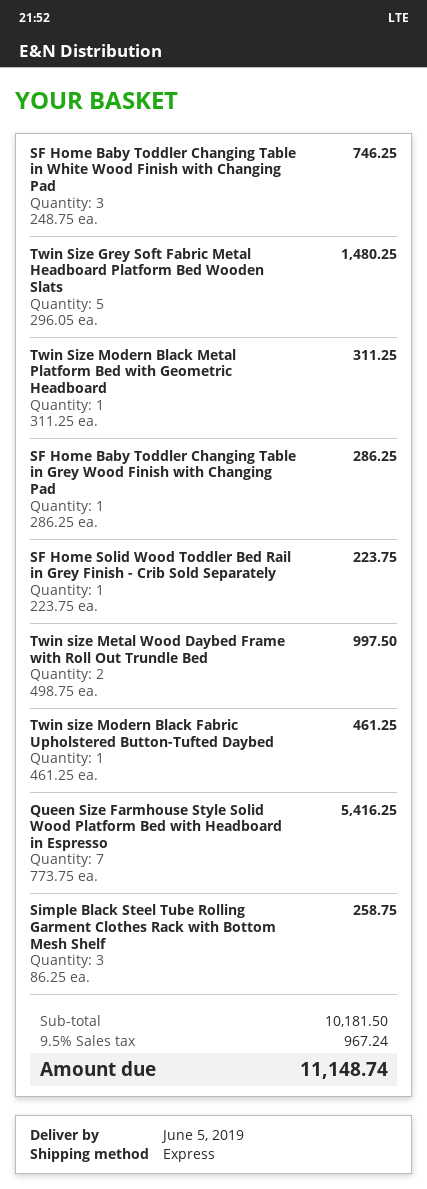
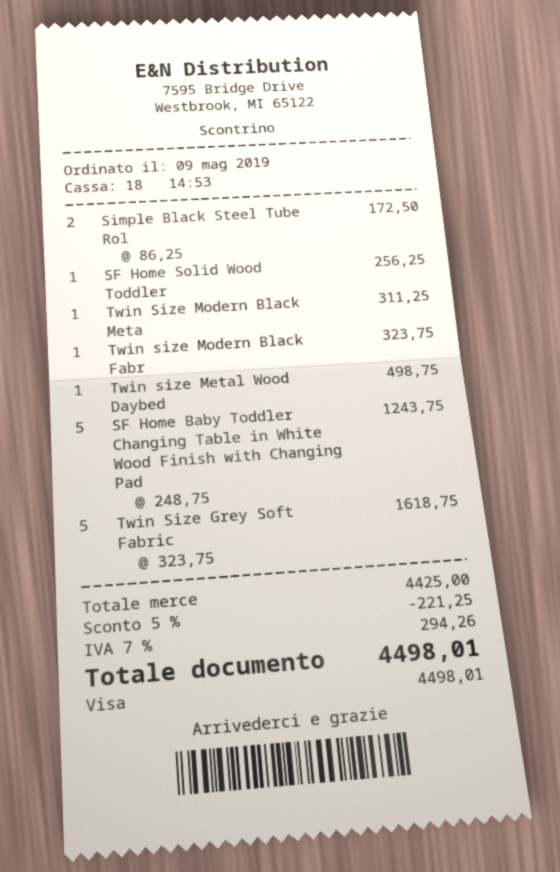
SF Home Baby Toddler Changing Table in White Wood Finish with Changing Pad: 3 x 248.75 = 746.25 -> 5 x 248.75 = 1243.75
Twin Size Grey Soft Fabric Metal Headboard Platform Bed Wooden Slats: 5 x 296.05 = 1480.25 -> 5 x 323.75 = 1618.75
SF Home Baby Toddler Changing Table in Grey Wood Finish with Changing Pad: 1 x 286.25 = 286.25 -> none
SF Home Solid Wood Toddler Bed Rail in Grey Finish - Crib Sold Separately: 1 x 223.75 = 223.75 -> 1 x 256.25 = 256.25
Twin size Metal Wood Daybed Frame with Roll Out Trundle Bed: 2 x 498.75 = 997.50 -> 1 x 498.75 = 498.75
Twin size Modern Black Fabric Upholstered Button-Tufted Daybed: 1 x 461.25 = 461.25 -> 1 x 323.75 = 323.75
Queen Size Farmhouse Style Solid Wood Platform Bed with Headboard in Espresso: 7 x 773.75 = 5416.25 -> none
Simple Black Steel Tube Rolling Garment Clothes Rack with Bottom Mesh Shelf: 3 x 86.25 = 258.75 -> 2 x 86.25 = 172.50
subtotal: 10181.50 -> 4425.00
discount: none -> 5% = 221.25
tax: 9.5% = 967.24 -> 7% = 294.26
total: 11148.74 -> 4498.01

